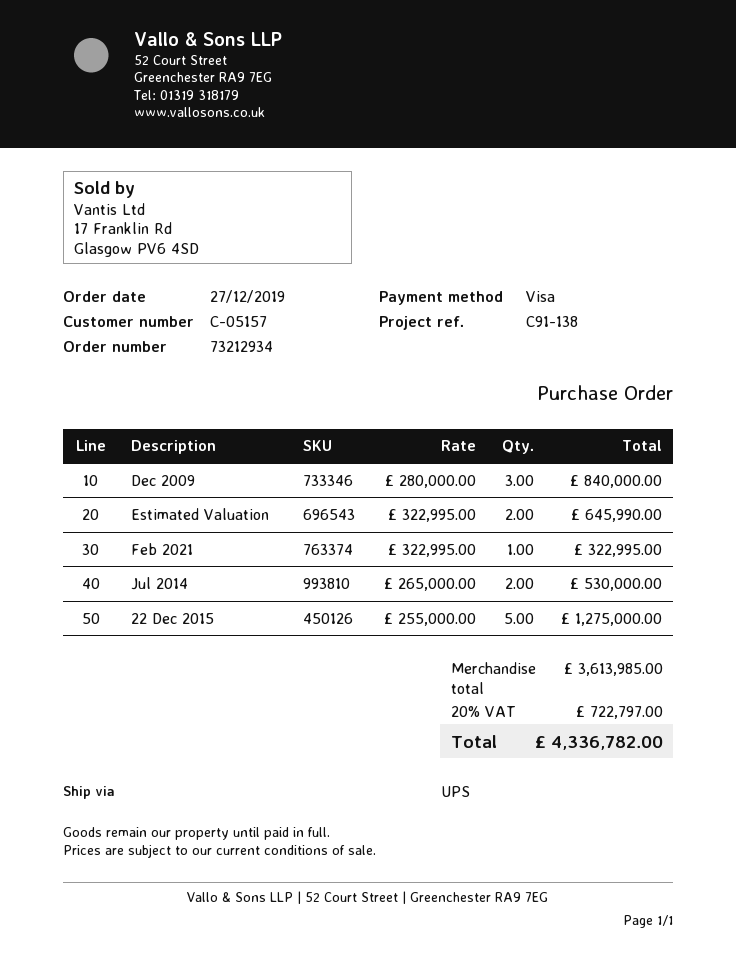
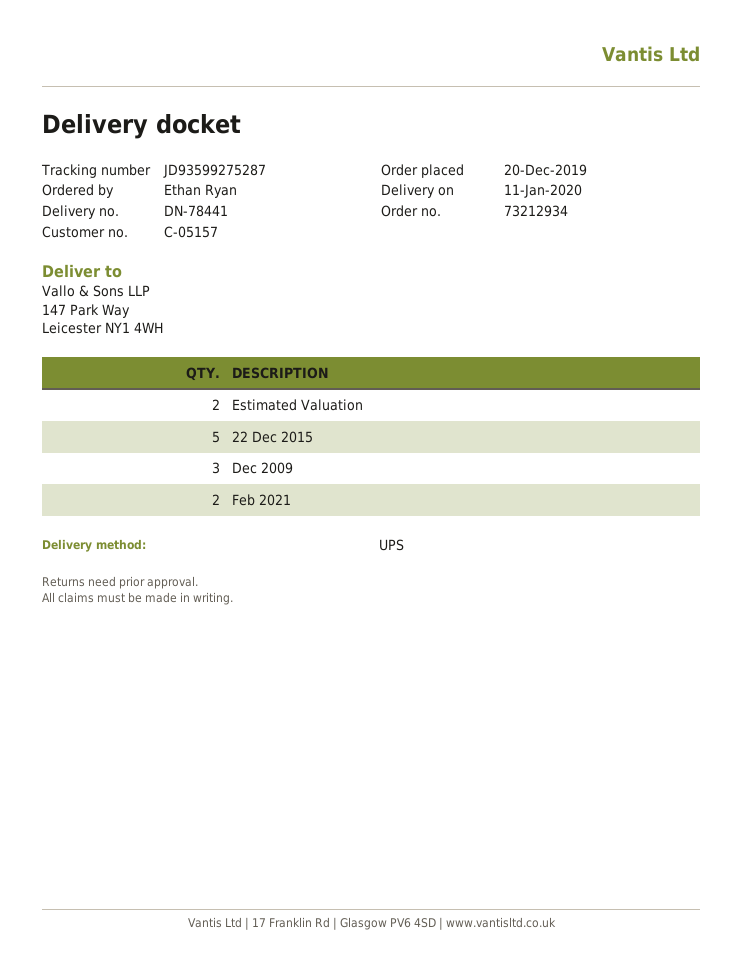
order date: 2019-12-27 -> 2019-12-20
Feb 2021: 1 -> 2
Jul 2014: 2 -> none

